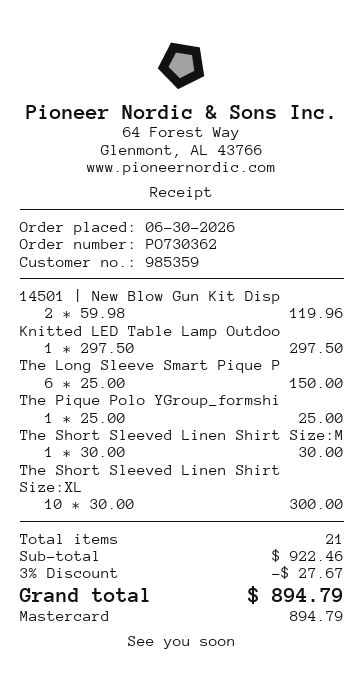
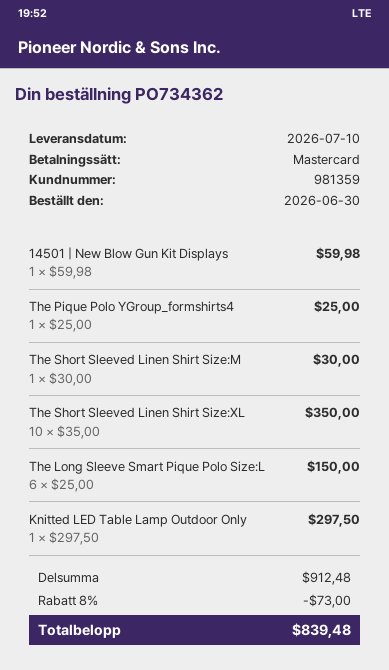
order number: PO730362 -> PO734362
customer number: 985359 -> 981359
14501 | New Blow Gun Kit Disp: 2 x 59.98 = 119.96 -> 1 x 59.98 = 59.98
The Short Sleeved Linen Shirt Size:XL: 10 x 30.00 = 300.00 -> 10 x 35.00 = 350.00
subtotal: 922.46 -> 912.48
discount: 3% = 27.67 -> 8% = 73.00
total: 894.79 -> 839.48

